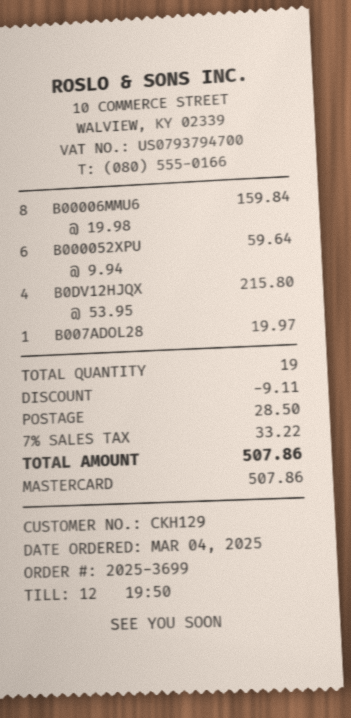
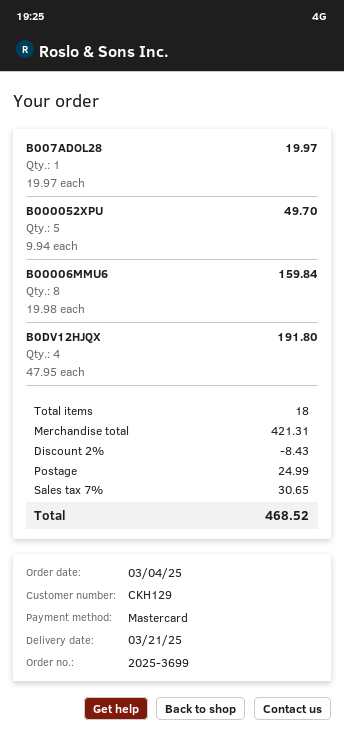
B000052XPU: 6 x 9.94 = 59.64 -> 5 x 9.94 = 49.70
B0DV12HJQX: 4 x 53.95 = 215.80 -> 4 x 47.95 = 191.80
total quantity: 19 -> 18
discount: 9.11 -> 8.43
shipping: 28.50 -> 24.99
tax: 7% = 33.22 -> 7% = 30.65
total: 507.86 -> 468.52

